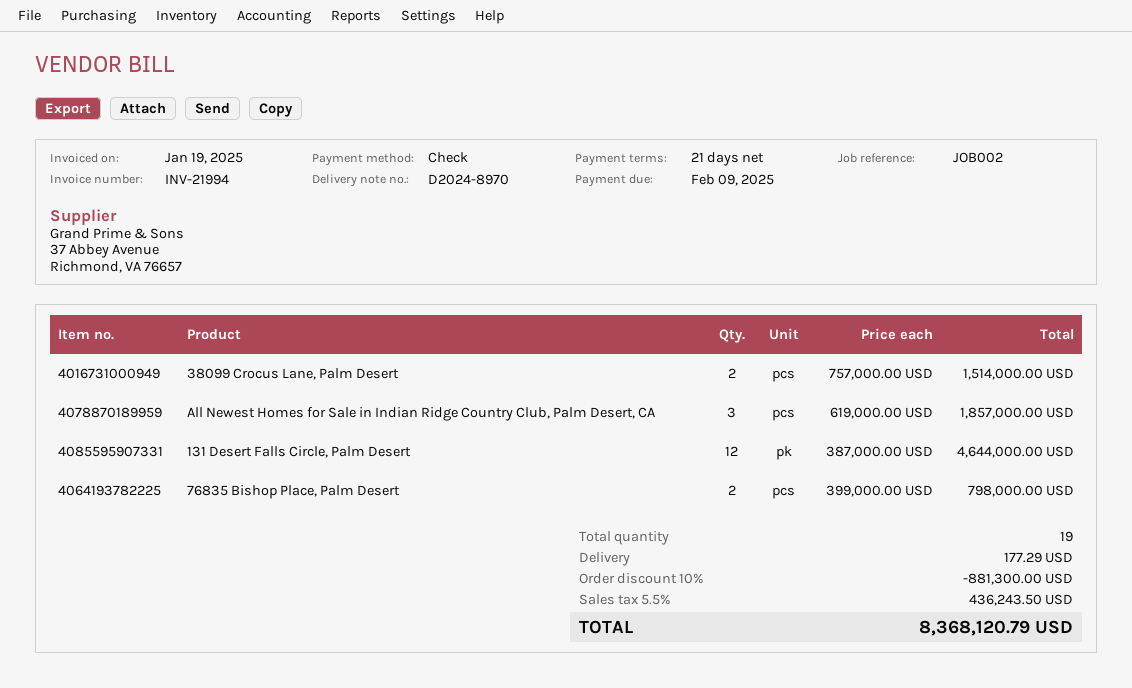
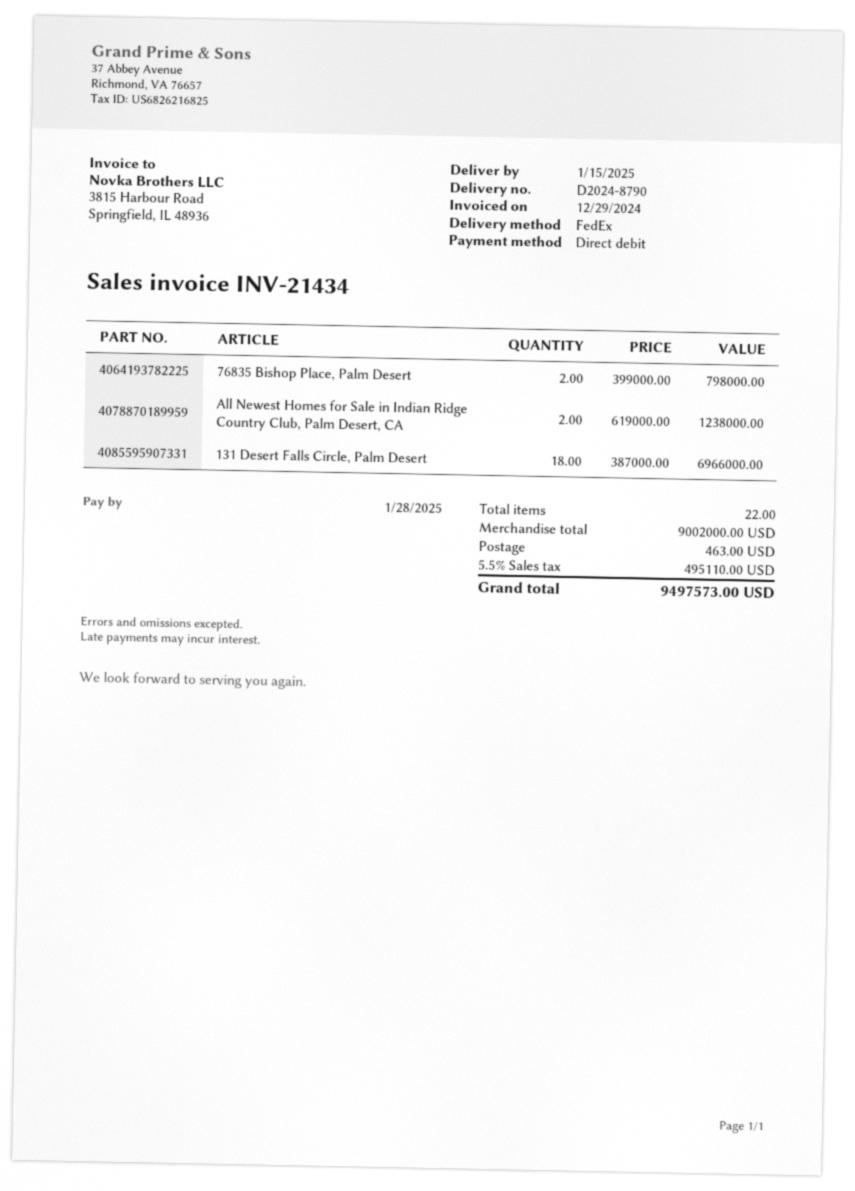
delivery note number: D2024-8970 -> D2024-8790
invoice number: INV-21994 -> INV-21434
invoice date: 2025-01-19 -> 2024-12-29
due date: 2025-02-09 -> 2025-01-28
payment method: cheque -> direct debit
38099 Crocus Lane, Palm Desert: 2 x 757000.00 = 1514000.00 -> none
All Newest Homes for Sale in Indian Ridge Country Club, Palm Desert, CA: 3 x 619000.00 = 1857000.00 -> 2 x 619000.00 = 1238000.00
131 Desert Falls Circle, Palm Desert: 12 x 387000.00 = 4644000.00 -> 18 x 387000.00 = 6966000.00
total quantity: 19 -> 22
discount: 10% = 881300.00 -> none
shipping: 177.29 -> 463.00
tax: 5.5% = 436243.50 -> 5.5% = 495110.00
total: 8368120.79 -> 9497573.00

